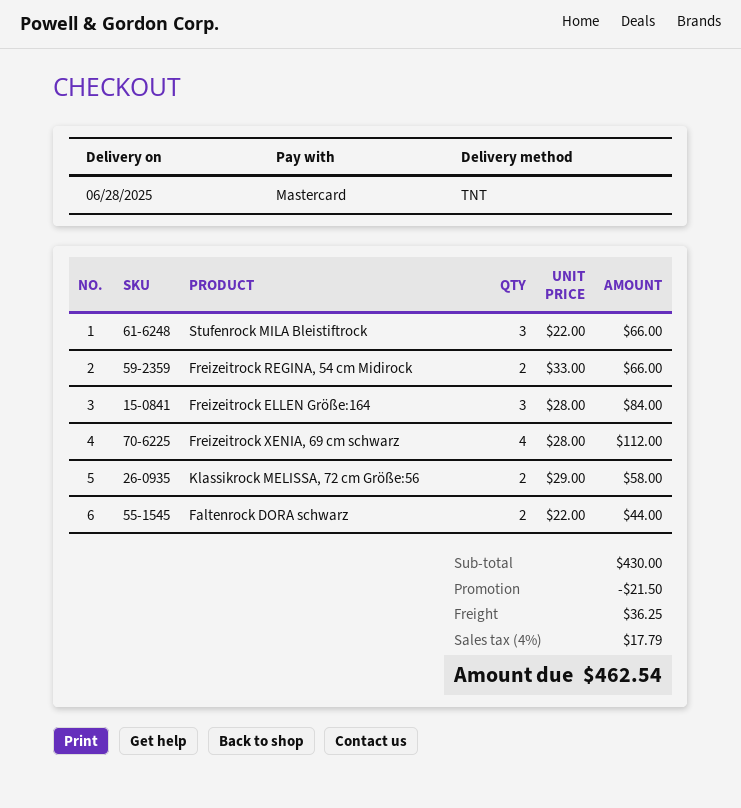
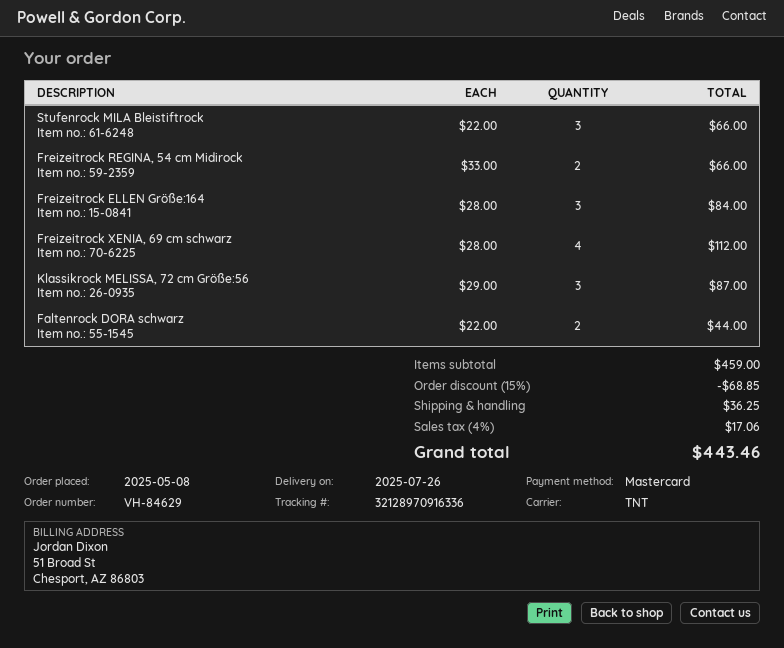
delivery date: 2025-06-28 -> 2025-07-26
Klassikrock MELISSA, 72 cm Größe:56: 2 x 29.00 = 58.00 -> 3 x 29.00 = 87.00
subtotal: 430.00 -> 459.00
discount: 21.50 -> 68.85
tax: 4% = 17.79 -> 4% = 17.06
total: 462.54 -> 443.46

